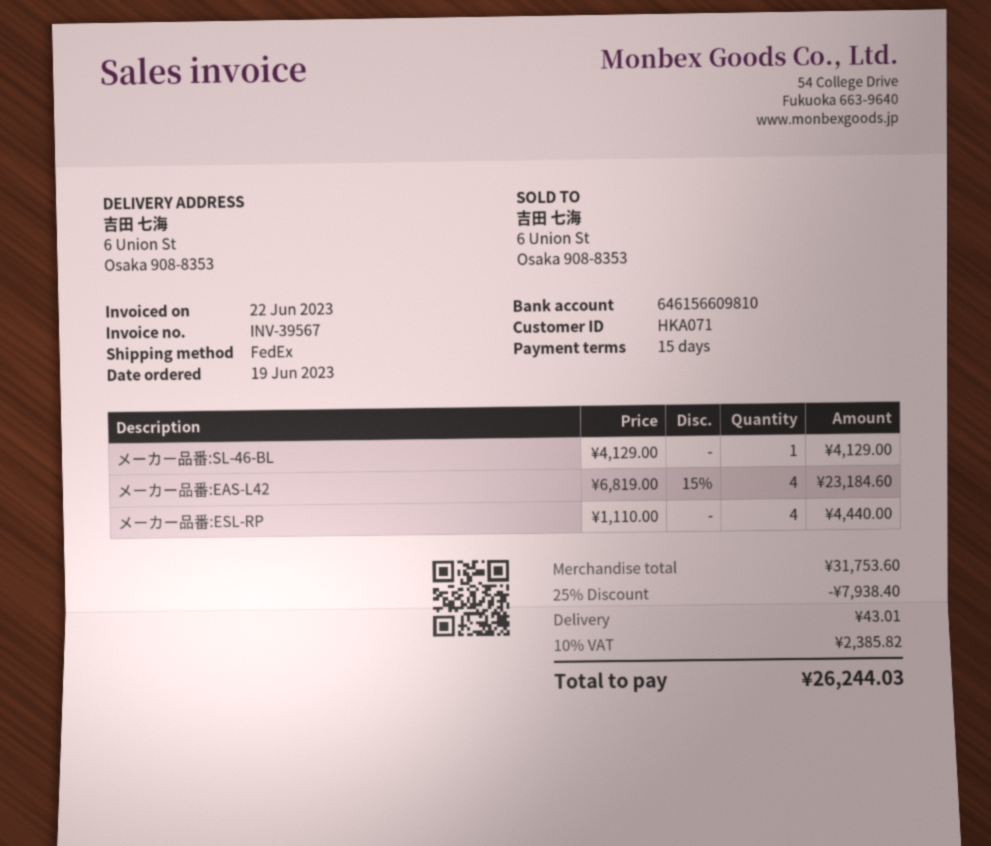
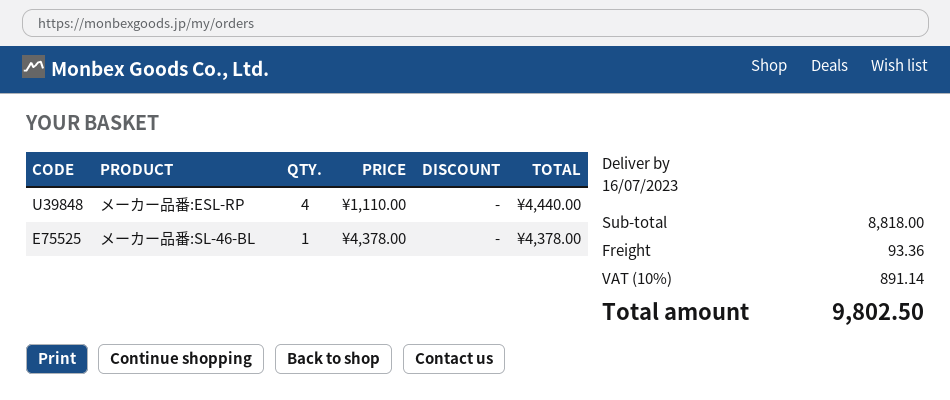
メーカー品番:SL-46-BL: 1 x 4129.00 = 4129.00 -> 1 x 4378.00 = 4378.00
メーカー品番:EAS-L42: 4 x 6819.00 - 15% = 23184.60 -> none
subtotal: 31753.60 -> 8818.00
discount: 25% = 7938.40 -> none
shipping: 43.01 -> 93.36
tax: 10% = 2385.82 -> 10% = 891.14
total: 26244.03 -> 9802.50

